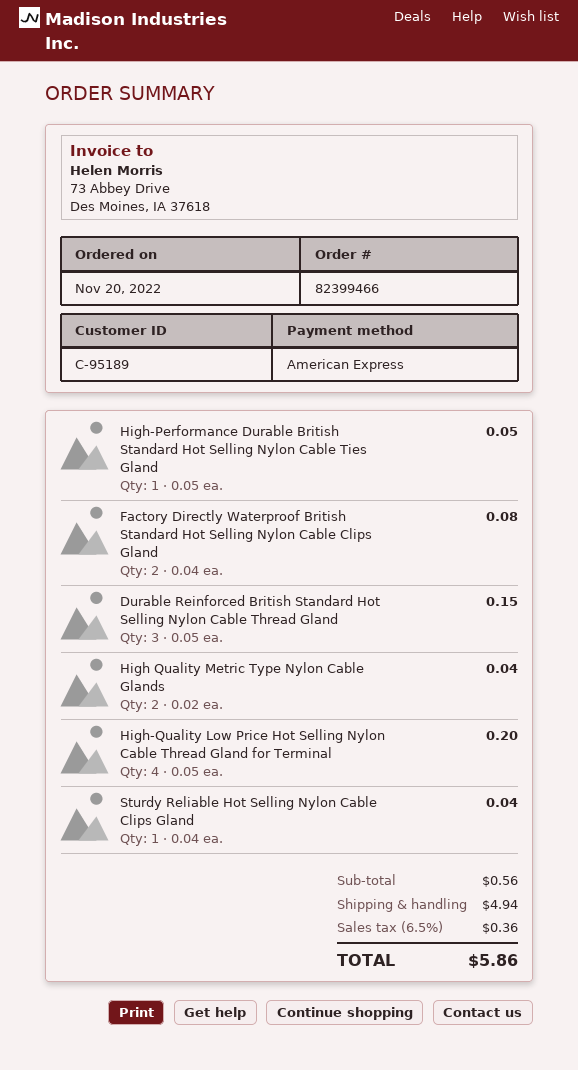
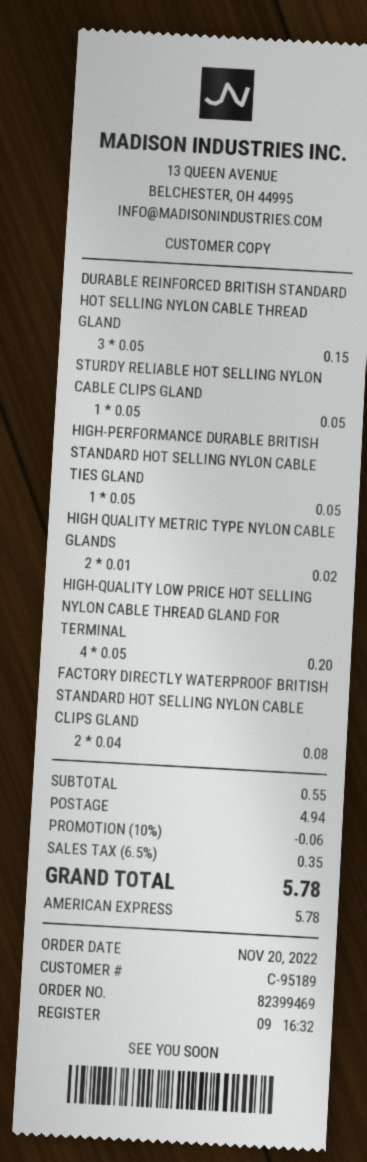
order number: 82399466 -> 82399469
High Quality Metric Type Nylon Cable Glands: 2 x 0.02 = 0.04 -> 2 x 0.01 = 0.02
Sturdy Reliable Hot Selling Nylon Cable Clips Gland: 1 x 0.04 = 0.04 -> 1 x 0.05 = 0.05
subtotal: 0.56 -> 0.55
discount: none -> 10% = 0.06
tax: 6.5% = 0.36 -> 6.5% = 0.35
total: 5.86 -> 5.78

